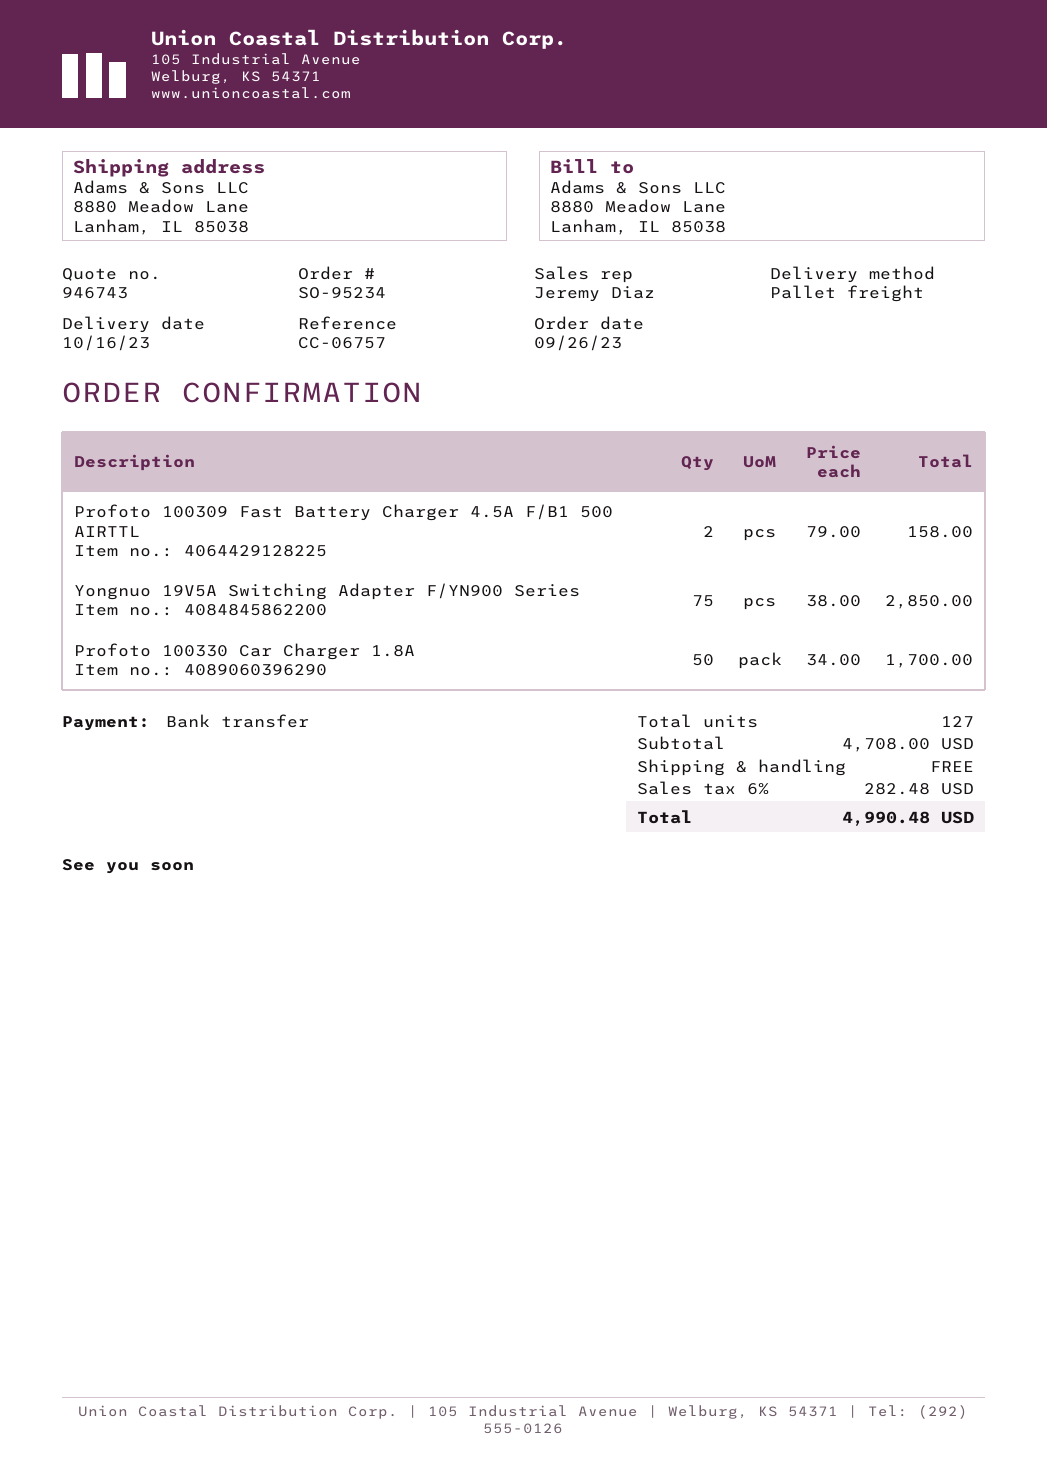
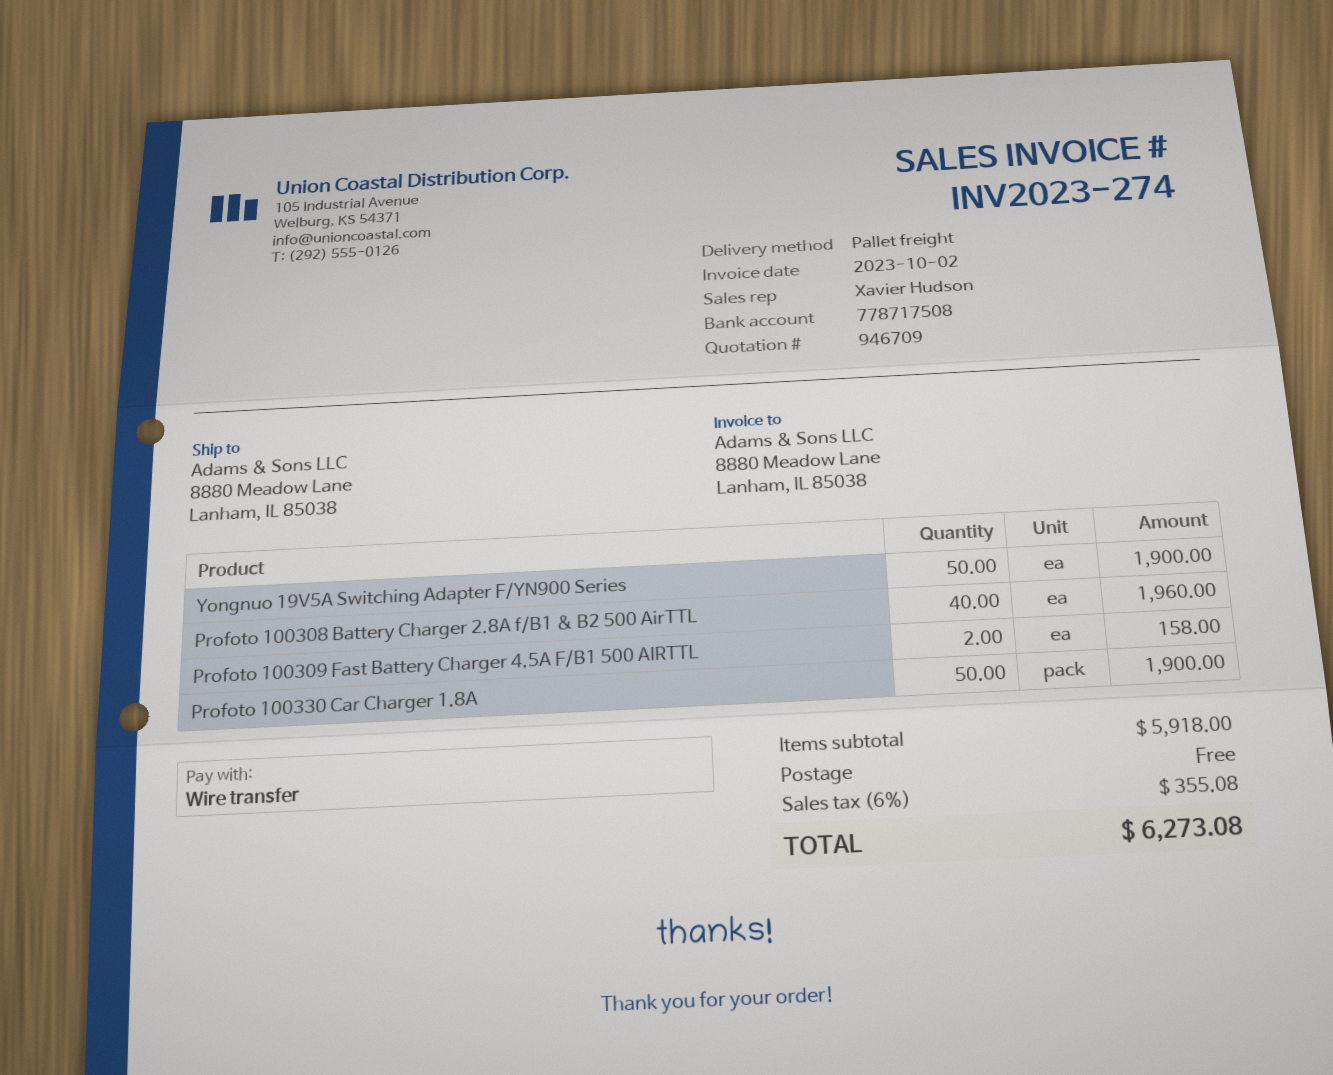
quote number: 946743 -> 946709
sales rep: Jeremy Diaz -> Xavier Hudson
Yongnuo 19V5A Switching Adapter F/YN900 Series: 75 for 2850.00 -> 50 for 1900.00
Profoto 100330 Car Charger 1.8A: 50 for 1700.00 -> 50 for 1900.00
Profoto 100308 Battery Charger 2.8A f/B1 & B2 500 AirTTL: none -> 40 for 1960.00
subtotal: 4708.00 -> 5918.00
tax: 6% = 282.48 -> 6% = 355.08
total: 4990.48 -> 6273.08

